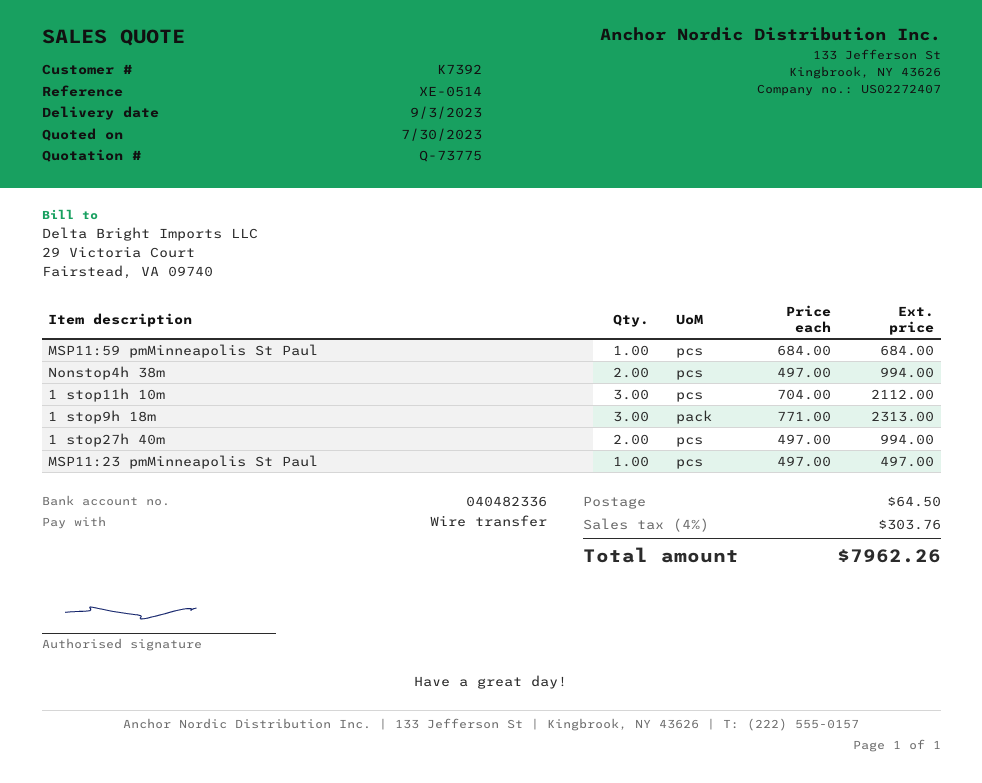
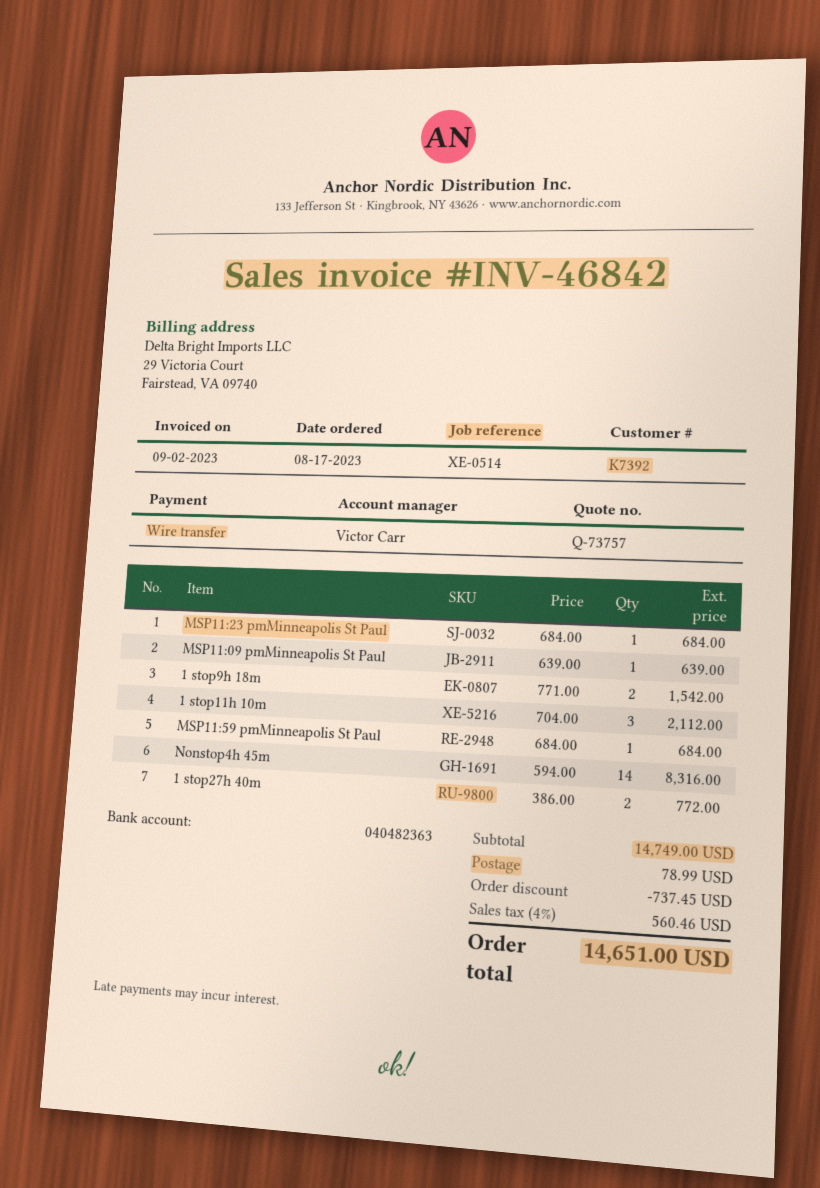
quote number: Q-73775 -> Q-73757
bank account: 040482336 -> 040482363
Nonstop4h 38m: 2 x 497.00 = 994.00 -> none
1 stop9h 18m: 3 x 771.00 = 2313.00 -> 2 x 771.00 = 1542.00
1 stop27h 40m: 2 x 497.00 = 994.00 -> 2 x 386.00 = 772.00
MSP11:23 pmMinneapolis St Paul: 1 x 497.00 = 497.00 -> 1 x 684.00 = 684.00
MSP11:09 pmMinneapolis St Paul: none -> 1 x 639.00 = 639.00
Nonstop4h 45m: none -> 14 x 594.00 = 8316.00
discount: none -> 737.45
shipping: 64.50 -> 78.99
tax: 4% = 303.76 -> 4% = 560.46
total: 7962.26 -> 14651.00

